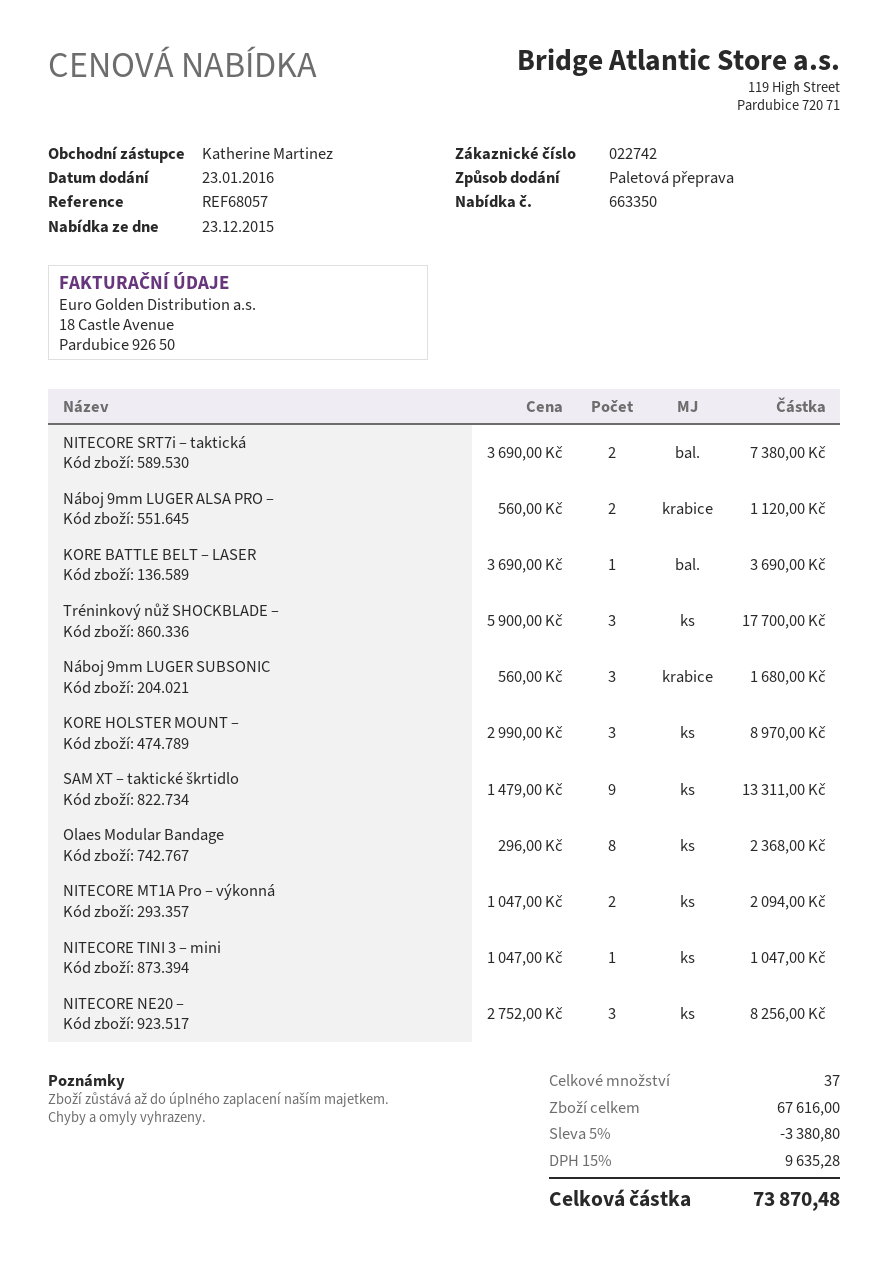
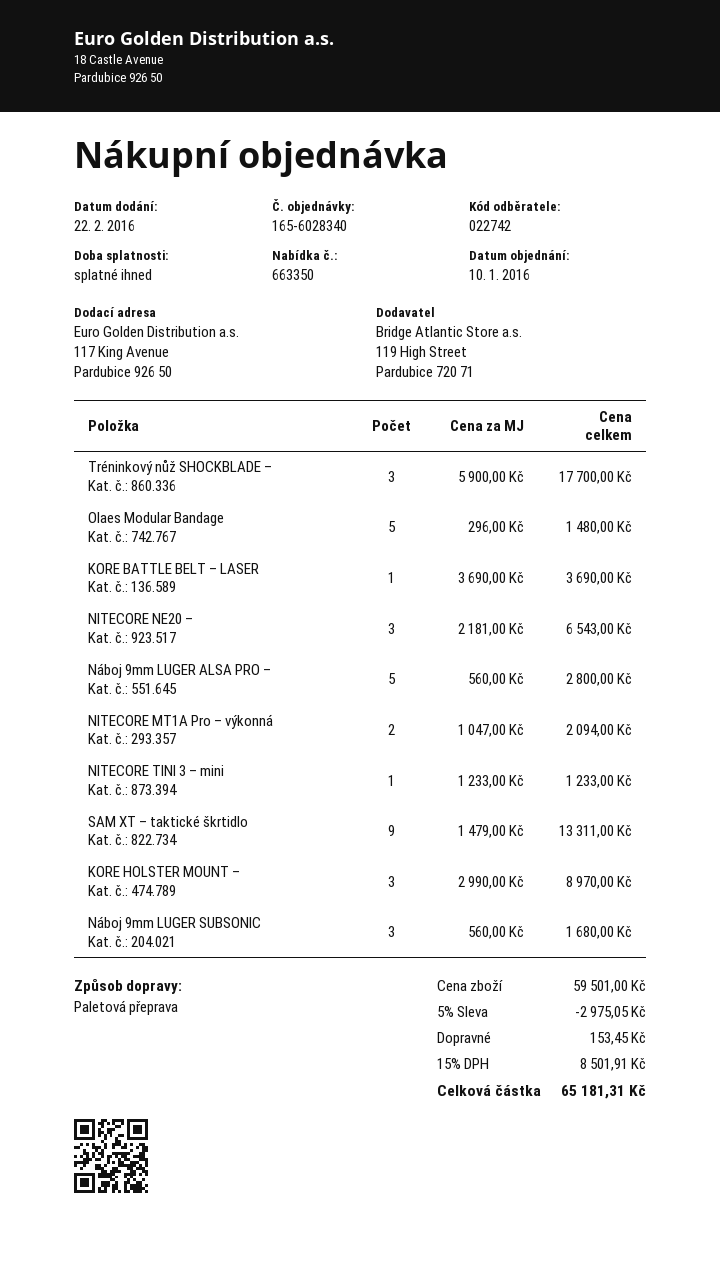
delivery date: 2016-01-23 -> 2016-02-22
NITECORE SRT7i – taktická: 2 x 3690.00 = 7380.00 -> none
Náboj 9mm LUGER ALSA PRO –: 2 x 560.00 = 1120.00 -> 5 x 560.00 = 2800.00
Olaes Modular Bandage: 8 x 296.00 = 2368.00 -> 5 x 296.00 = 1480.00
NITECORE TINI 3 – mini: 1 x 1047.00 = 1047.00 -> 1 x 1233.00 = 1233.00
NITECORE NE20 –: 3 x 2752.00 = 8256.00 -> 3 x 2181.00 = 6543.00
subtotal: 67616.00 -> 59501.00
discount: 5% = 3380.80 -> 5% = 2975.05
shipping: none -> 153.45
tax: 15% = 9635.28 -> 15% = 8501.91
total: 73870.48 -> 65181.31

